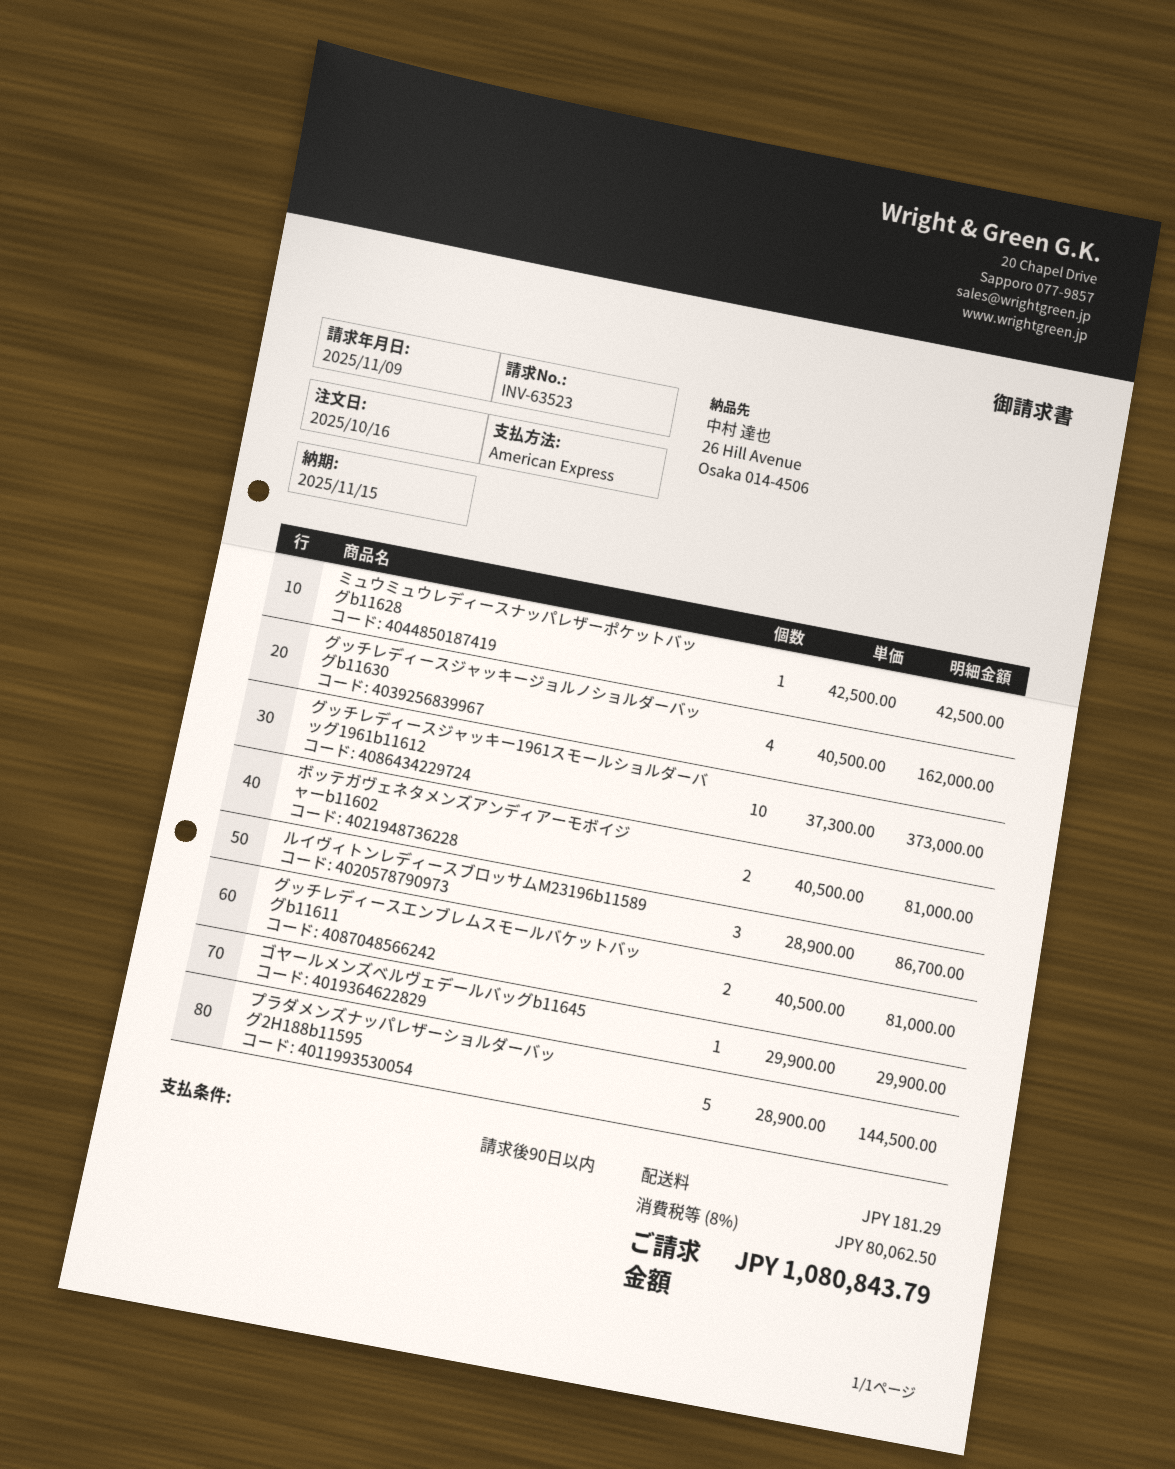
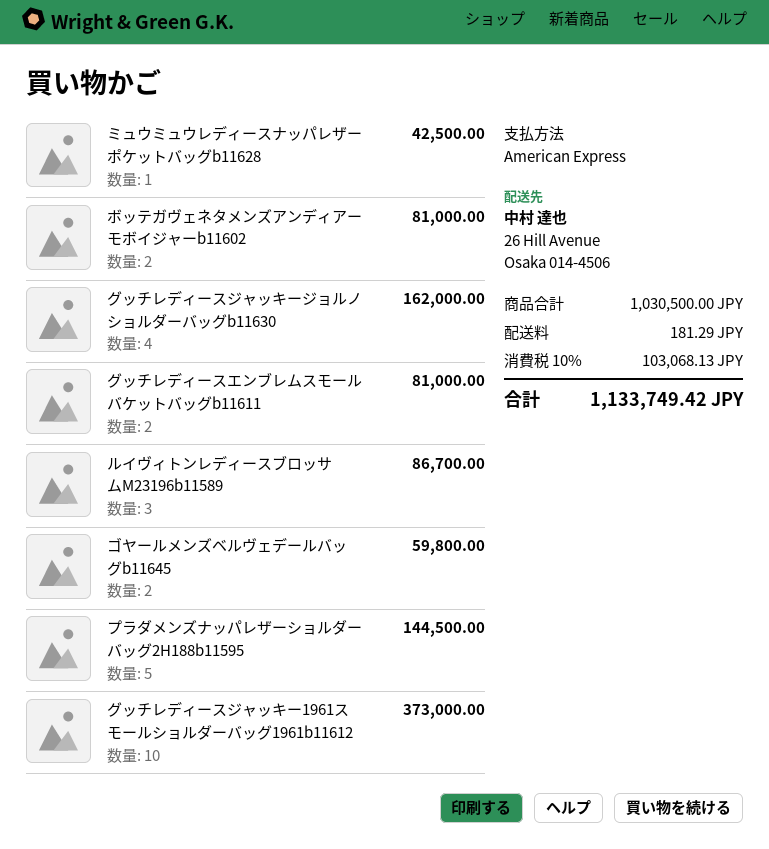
ゴヤールメンズベルヴェデールバッグb11645: 1 for 29900.00 -> 2 for 59800.00
tax: 8% = 80062.50 -> 10% = 103068.13
total: 1080843.79 -> 1133749.42

